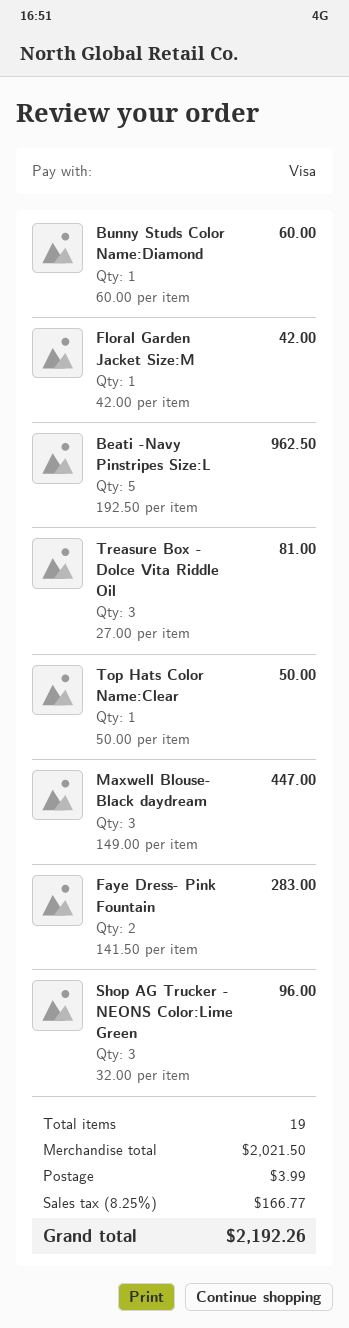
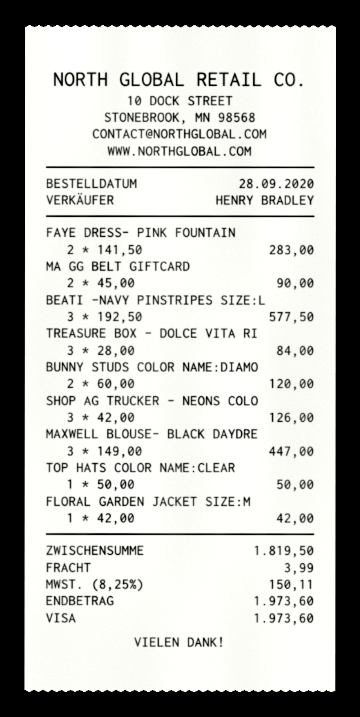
Bunny Studs Color Name:Diamond: 1 x 60.00 = 60.00 -> 2 x 60.00 = 120.00
Beati -Navy Pinstripes Size:L: 5 x 192.50 = 962.50 -> 3 x 192.50 = 577.50
Treasure Box - Dolce Vita Riddle Oil: 3 x 27.00 = 81.00 -> 3 x 28.00 = 84.00
Shop AG Trucker - NEONS Color:Lime Green: 3 x 32.00 = 96.00 -> 3 x 42.00 = 126.00
MA GG BELT GIFTCARD: none -> 2 x 45.00 = 90.00
subtotal: 2021.50 -> 1819.50
tax: 8.25% = 166.77 -> 8.25% = 150.11
total: 2192.26 -> 1973.60

